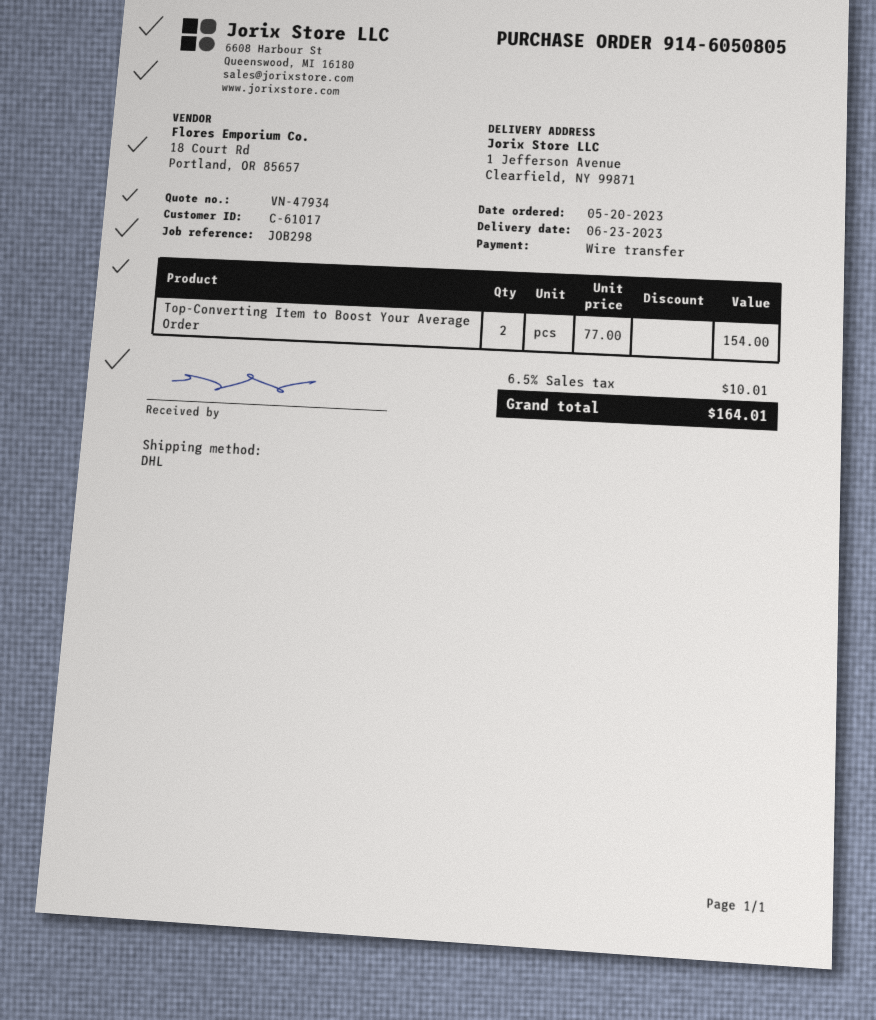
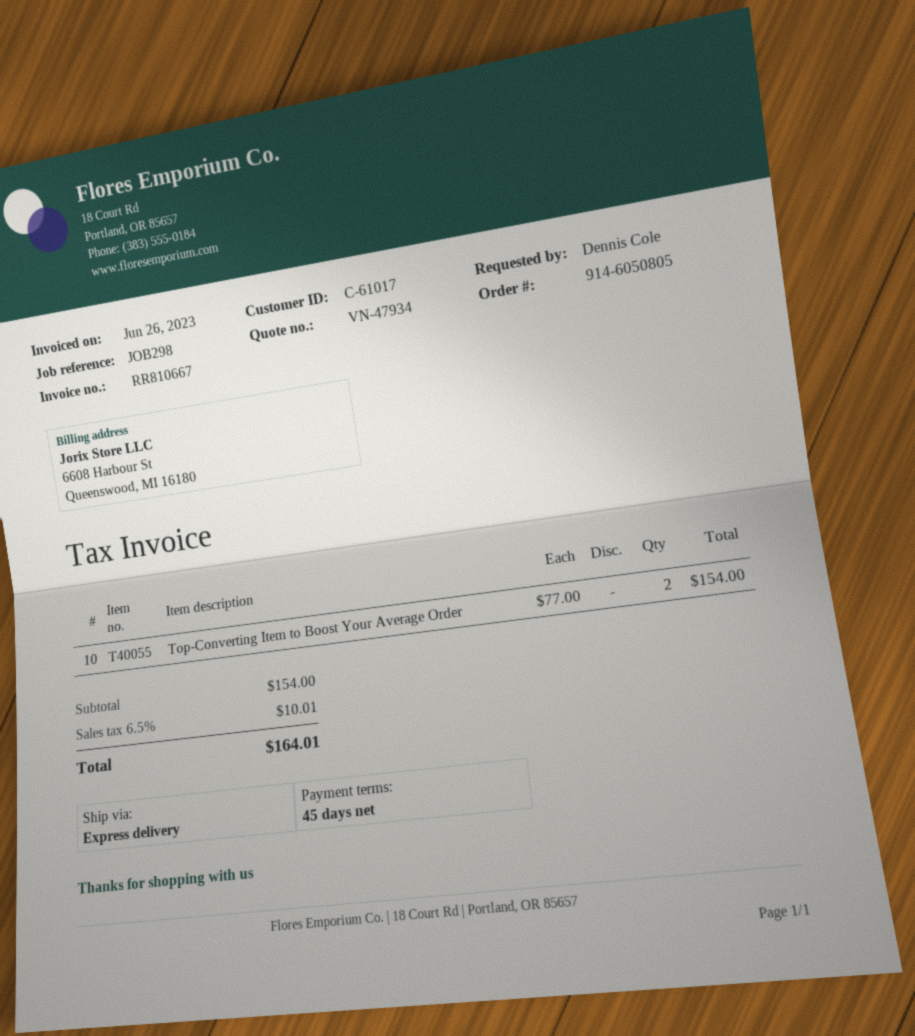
shipping method: DHL -> express

